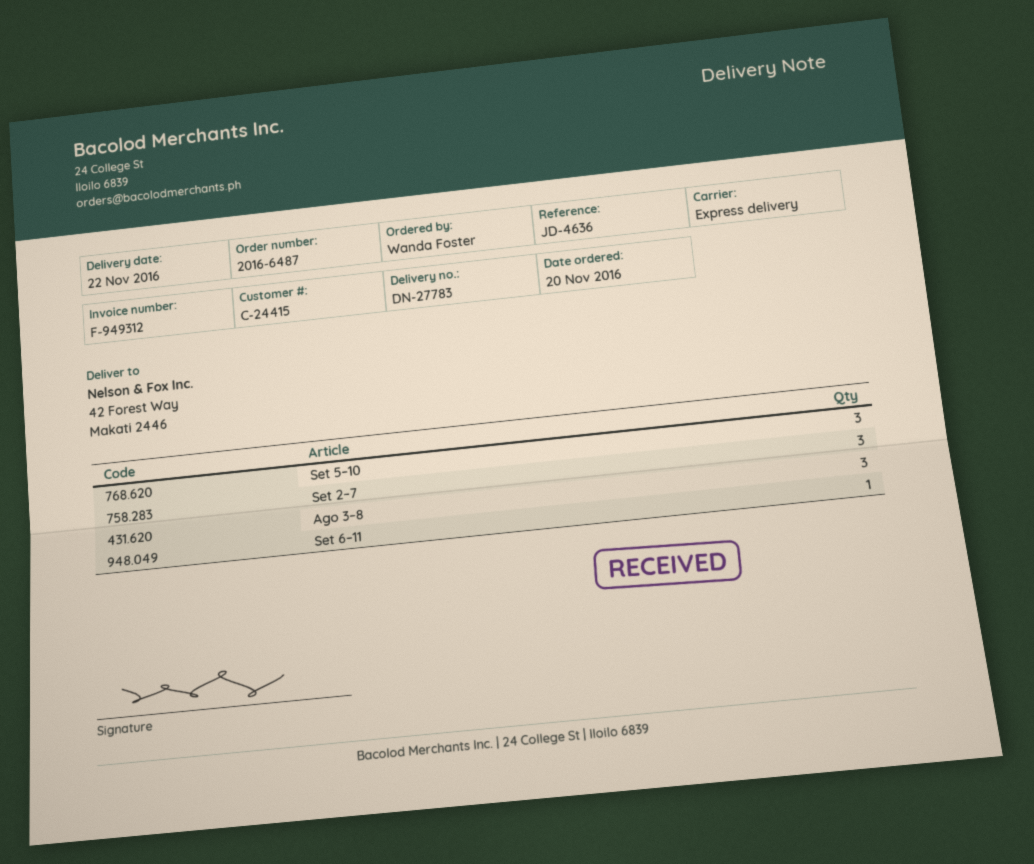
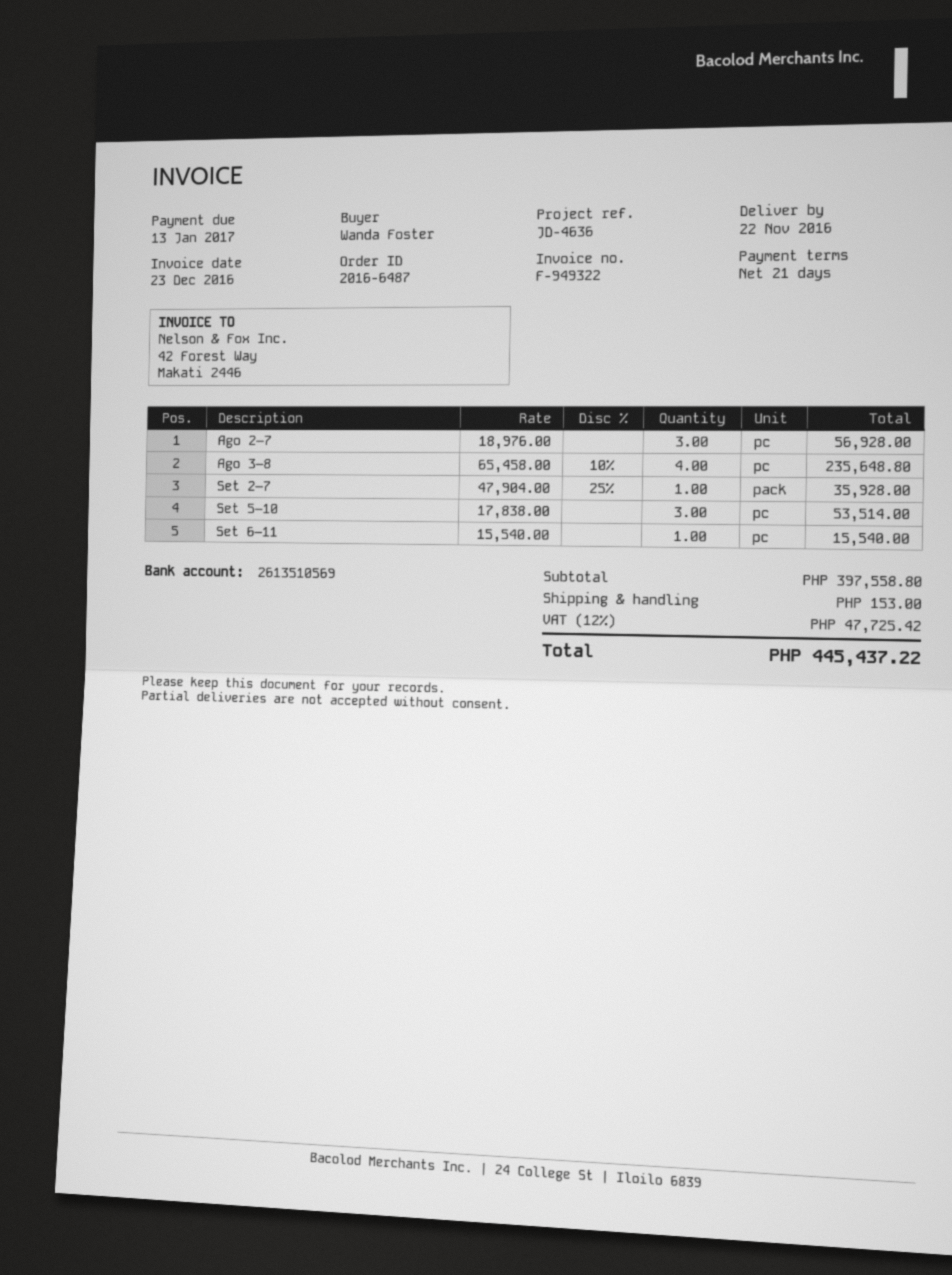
invoice number: F-949312 -> F-949322
Set 2–7: 3 -> 1
Ago 3–8: 3 -> 4
Ago 2–7: none -> 3

